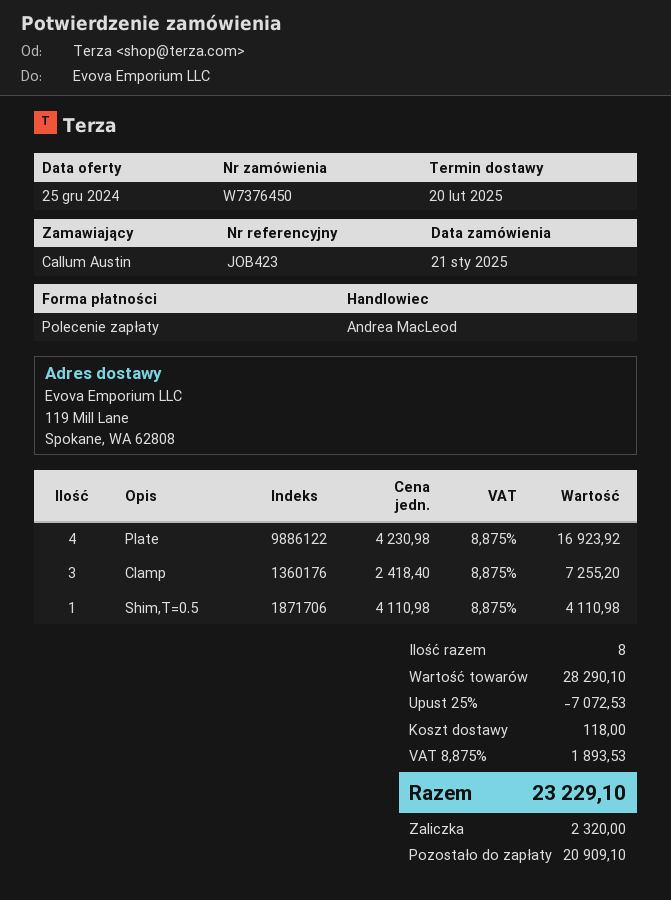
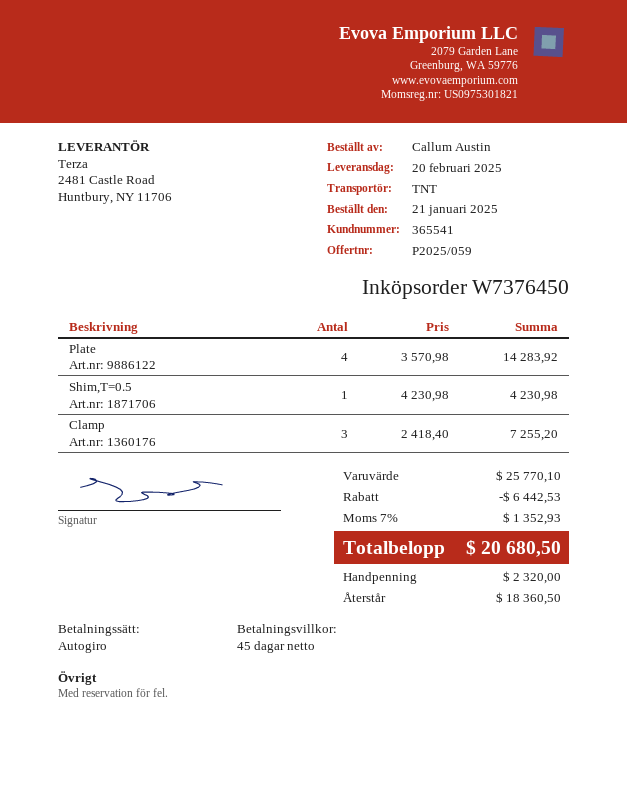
Plate: 4 x 4230.98 = 16923.92 -> 4 x 3570.98 = 14283.92
Shim,T=0.5: 1 x 4110.98 = 4110.98 -> 1 x 4230.98 = 4230.98
subtotal: 28290.10 -> 25770.10
discount: 7072.53 -> 6442.53
shipping: 118.00 -> none
tax: 8.875% = 1893.53 -> 7% = 1352.93
total: 23229.10 -> 20680.50
balance: 20909.10 -> 18360.50

